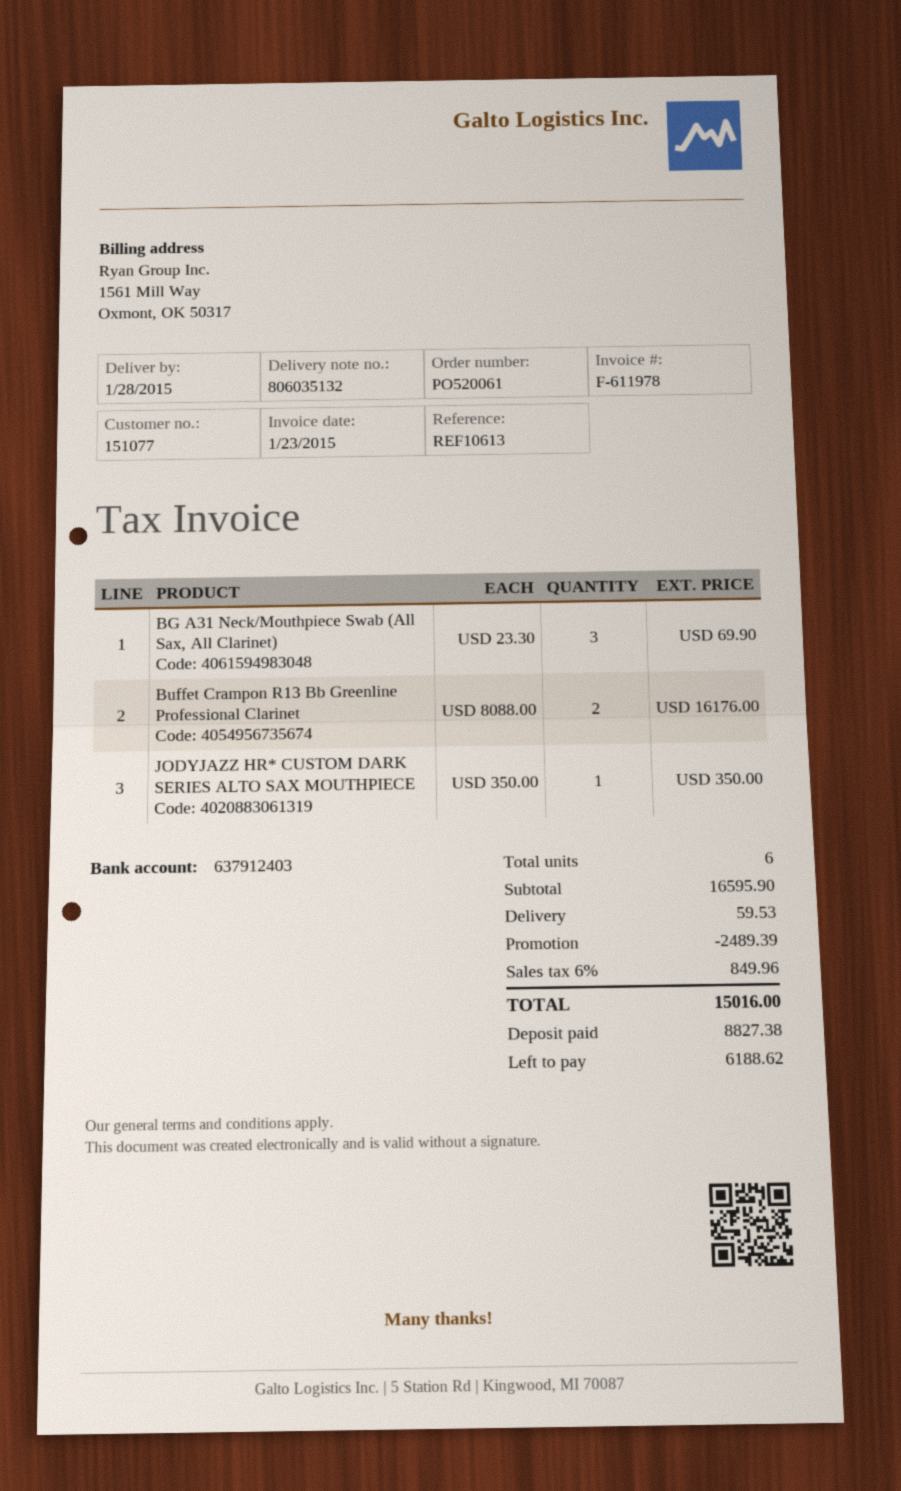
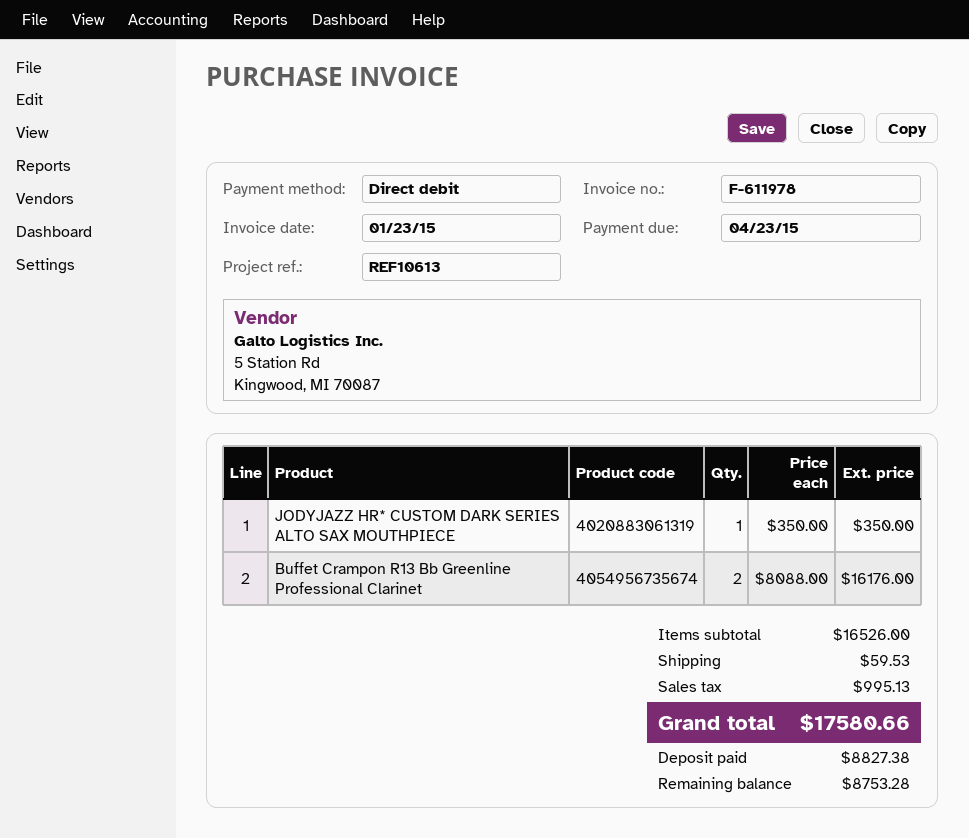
BG A31 Neck/Mouthpiece Swab (All Sax, All Clarinet): 3 x 23.30 = 69.90 -> none
subtotal: 16595.90 -> 16526.00
discount: 2489.39 -> none
tax: 849.96 -> 995.13
total: 15016.00 -> 17580.66
balance: 6188.62 -> 8753.28

